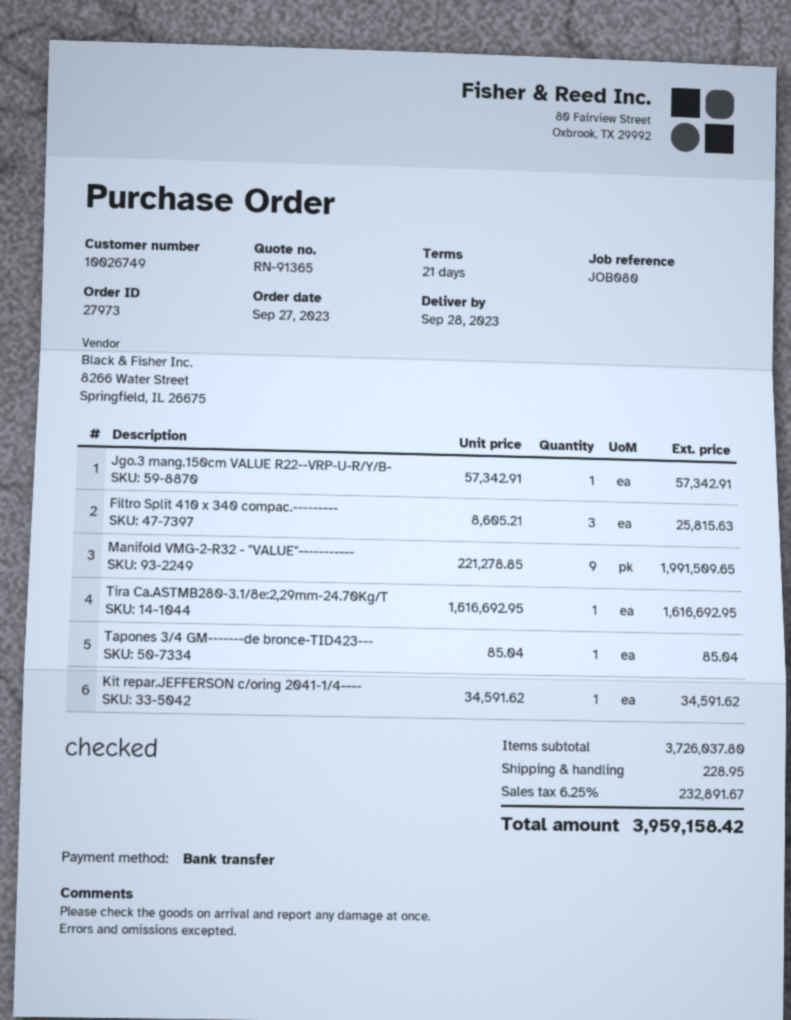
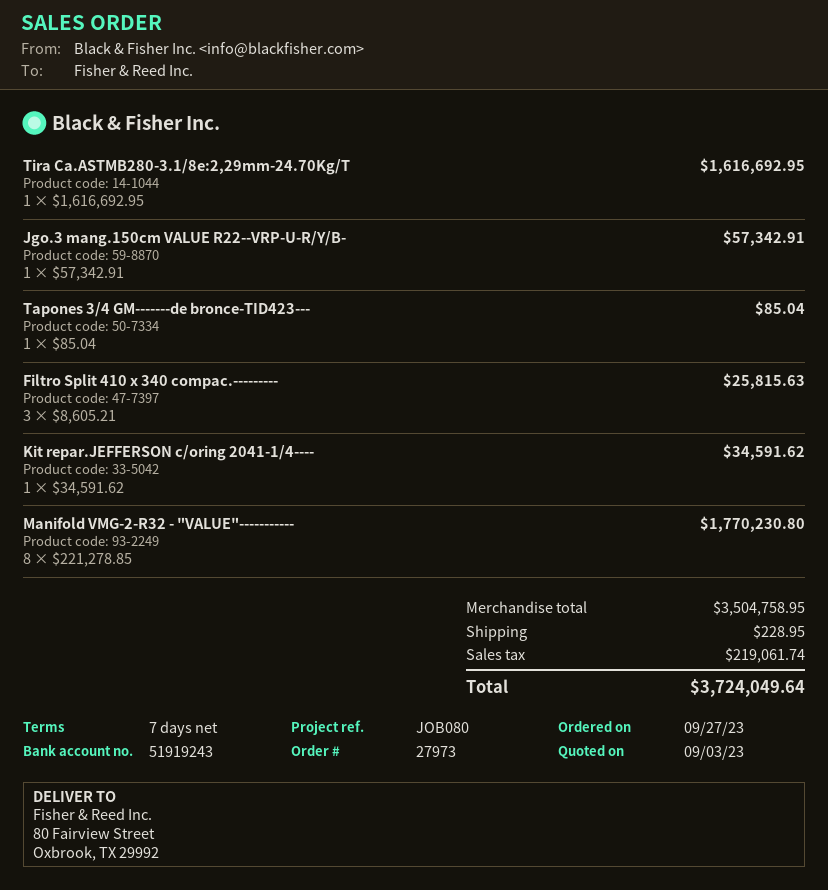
payment terms: 21 days -> 7 days
Manifold VMG-2-R32 - "VALUE"-----------: 9 x 221278.85 = 1991509.65 -> 8 x 221278.85 = 1770230.80
subtotal: 3726037.80 -> 3504758.95
tax: 232891.67 -> 219061.74
total: 3959158.42 -> 3724049.64

